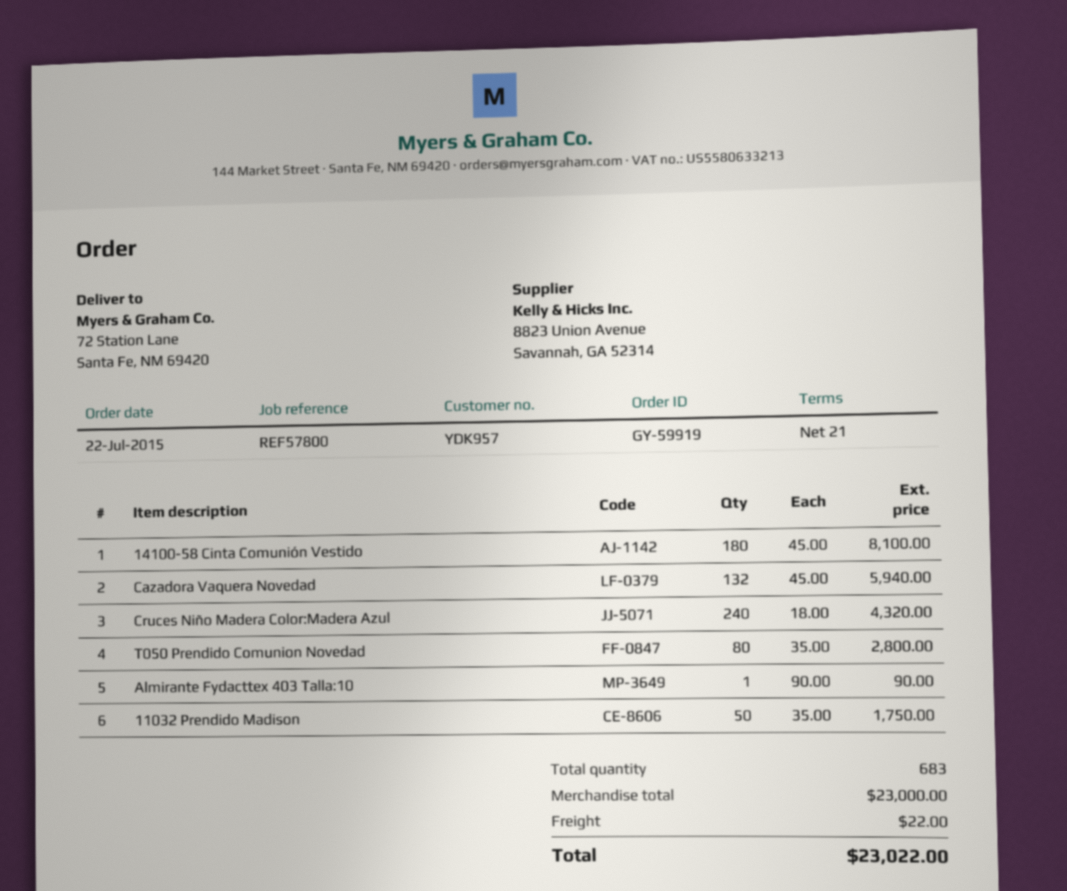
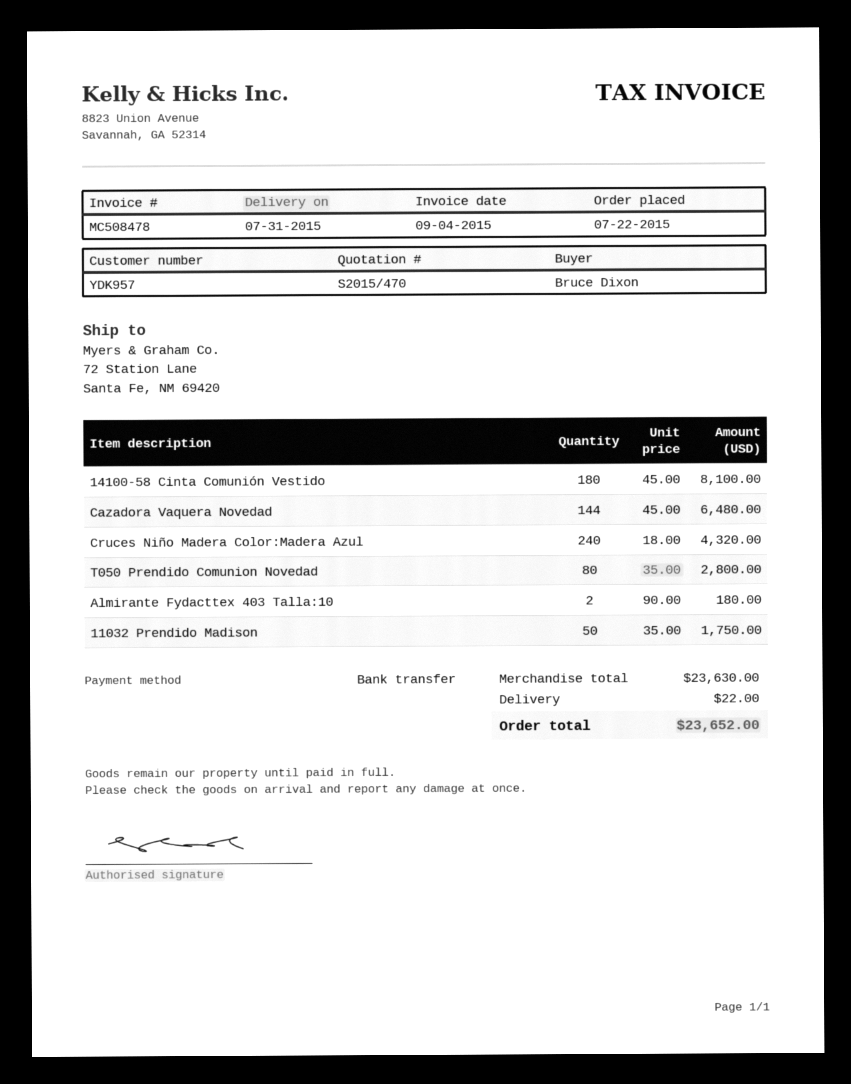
Cazadora Vaquera Novedad: 132 x 45.00 = 5940.00 -> 144 x 45.00 = 6480.00
Almirante Fydacttex 403 Talla:10: 1 x 90.00 = 90.00 -> 2 x 90.00 = 180.00
subtotal: 23000.00 -> 23630.00
total: 23022.00 -> 23652.00

